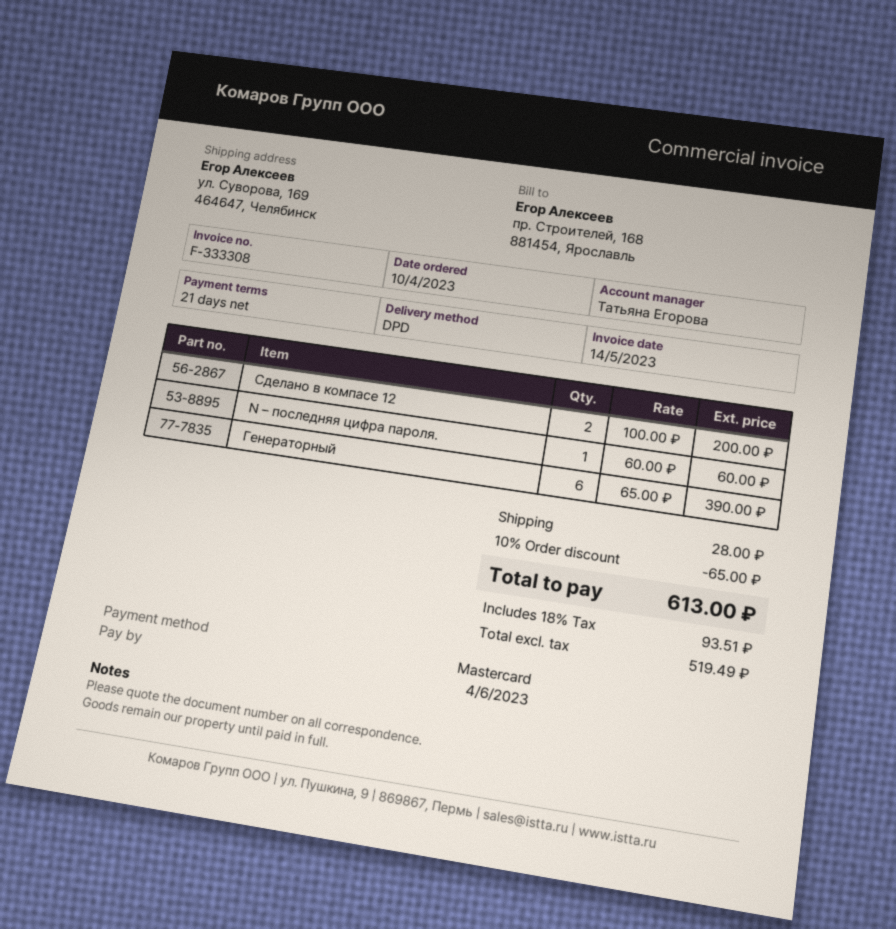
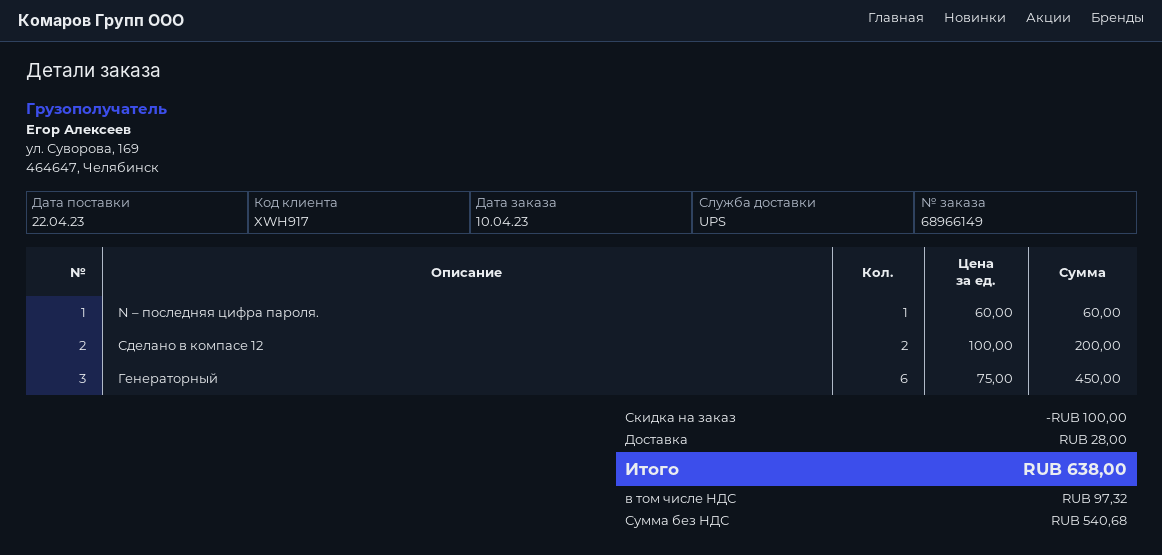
shipping method: DPD -> UPS
Генераторный: 6 x 65.00 = 390.00 -> 6 x 75.00 = 450.00
discount: 65.00 -> 100.00
net: 519.49 -> 540.68
tax: 93.51 -> 97.32
total: 613.00 -> 638.00

